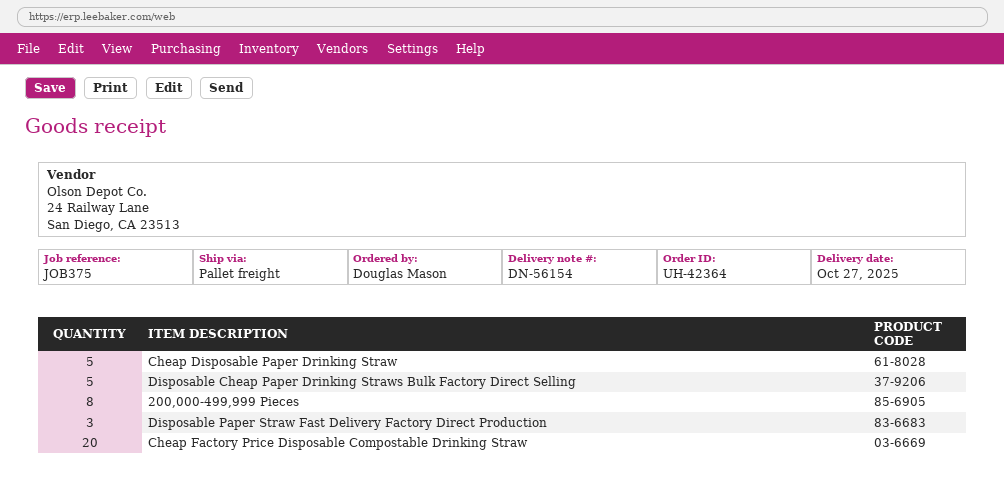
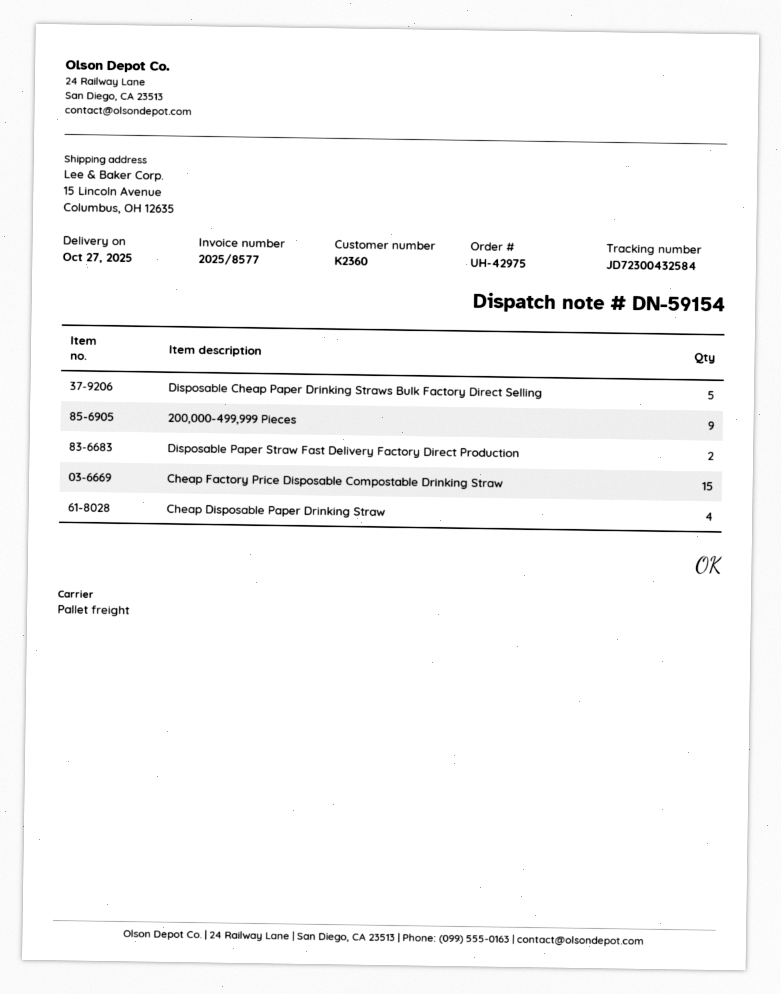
order number: UH-42364 -> UH-42975
delivery note number: DN-56154 -> DN-59154
Cheap Disposable Paper Drinking Straw: 5 -> 4
200,000-499,999 Pieces: 8 -> 9
Disposable Paper Straw Fast Delivery Factory Direct Production: 3 -> 2
Cheap Factory Price Disposable Compostable Drinking Straw: 20 -> 15

